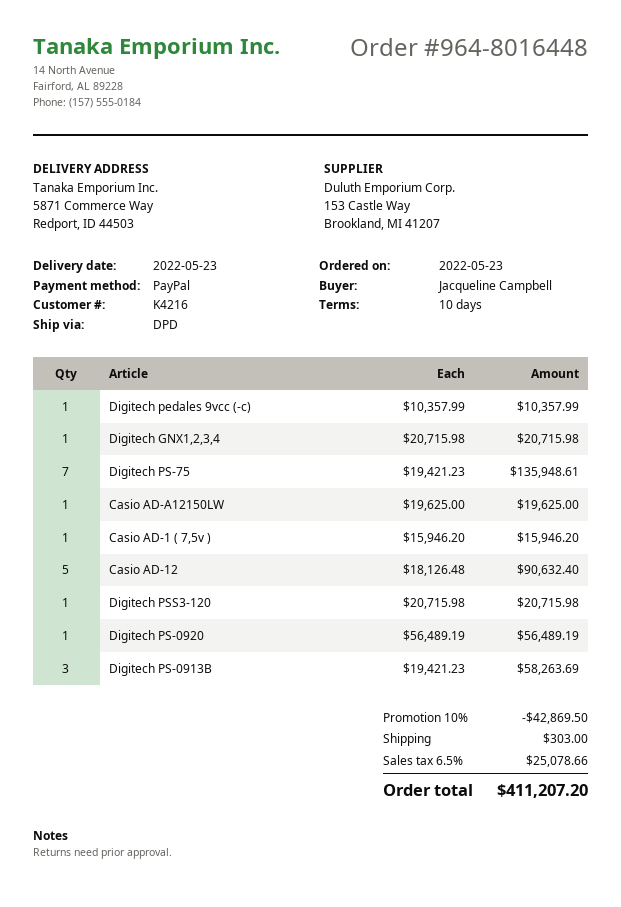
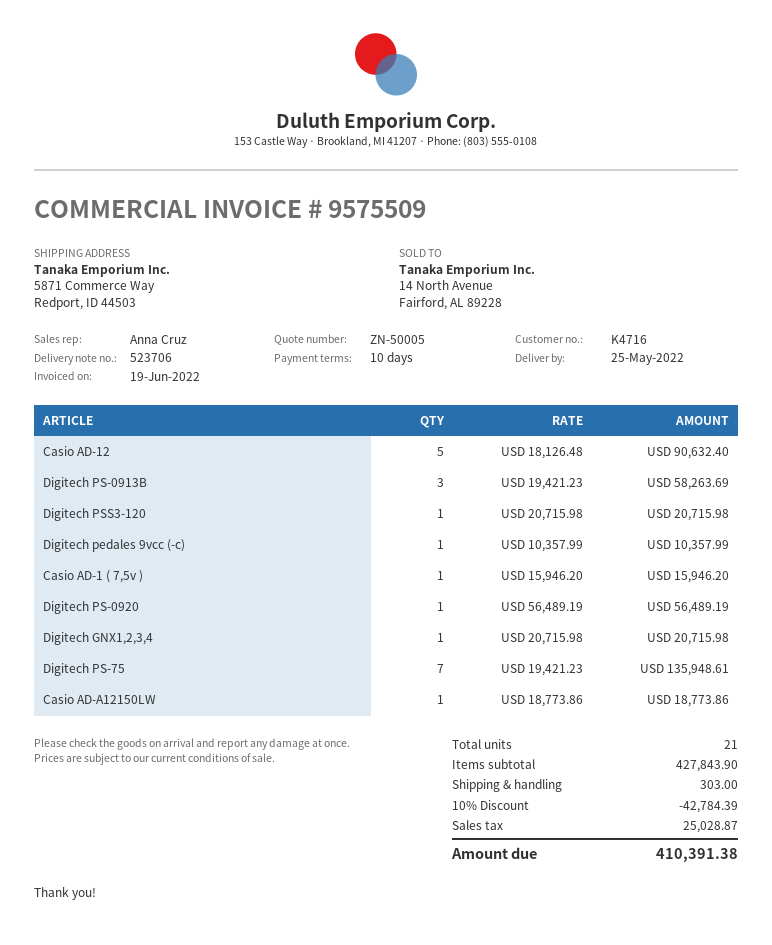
delivery date: 2022-05-23 -> 2022-05-25
customer number: K4216 -> K4716
Casio AD-A12150LW: 1 x 19625.00 = 19625.00 -> 1 x 18773.86 = 18773.86
discount: 10% = 42869.50 -> 10% = 42784.39
tax: 25078.66 -> 25028.87
total: 411207.20 -> 410391.38

